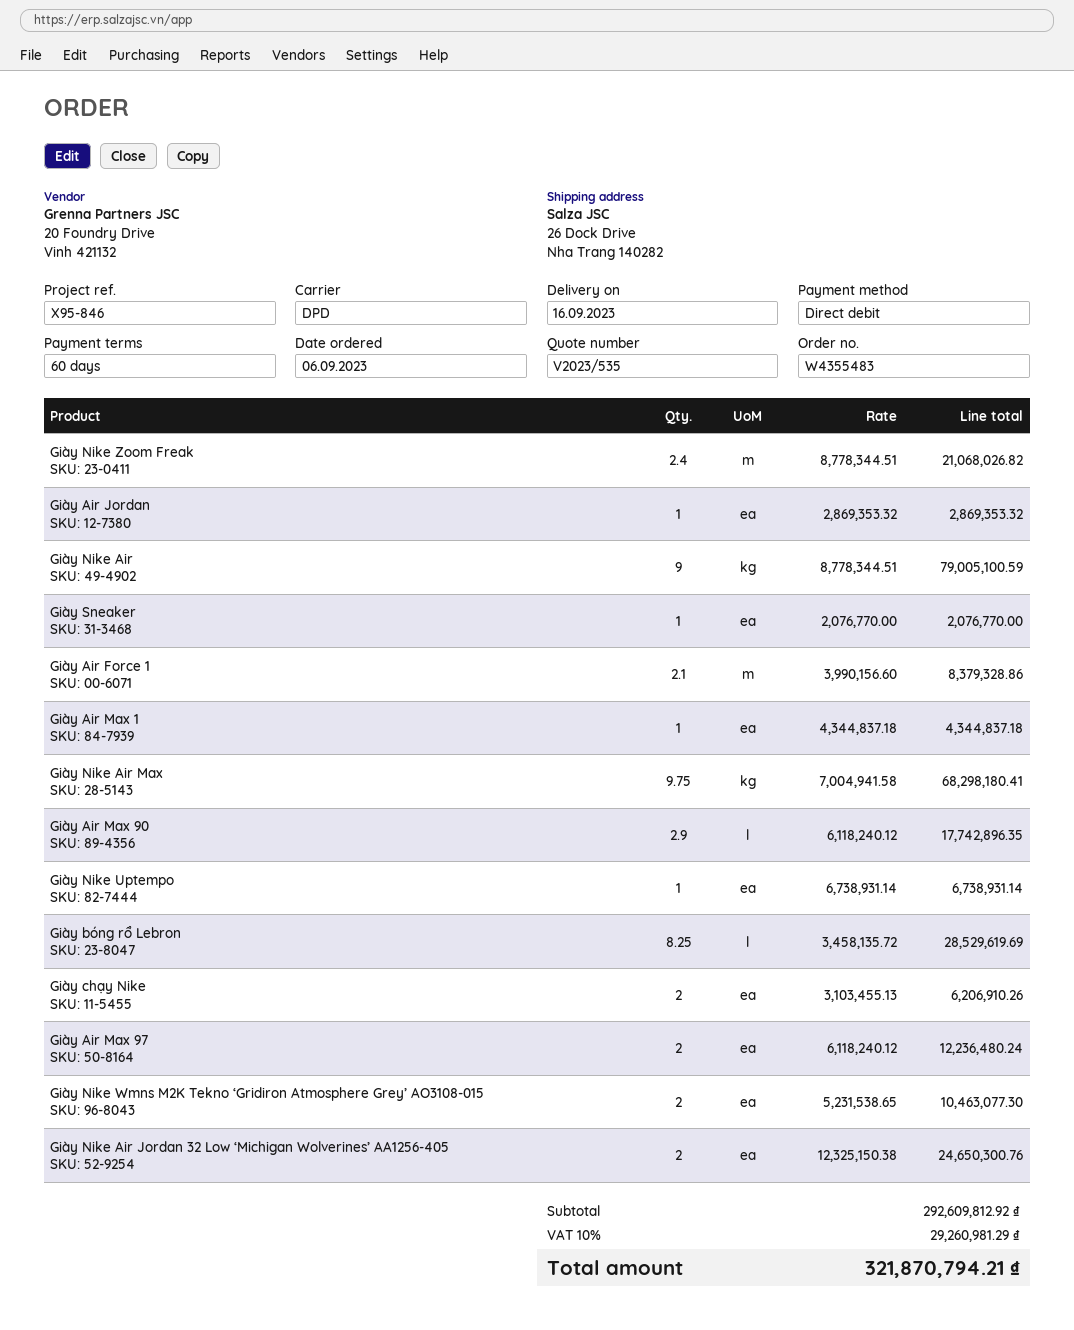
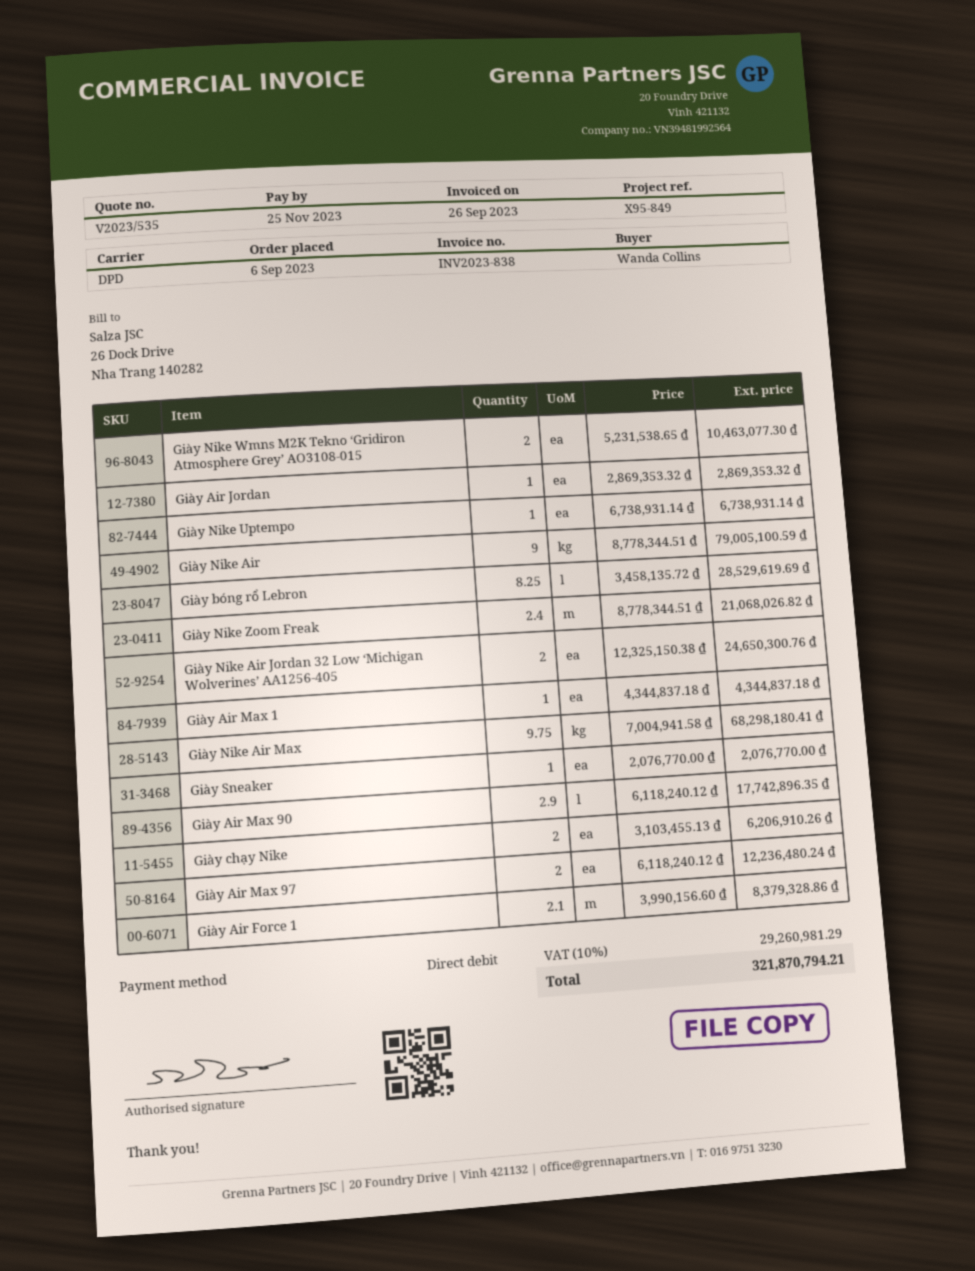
reference: X95-846 -> X95-849

